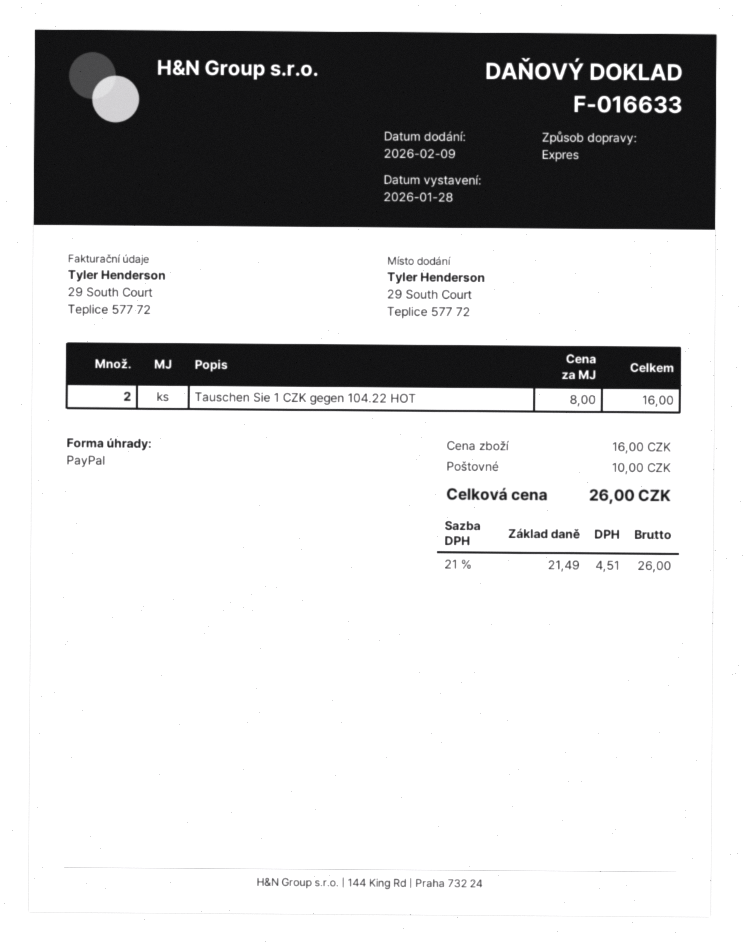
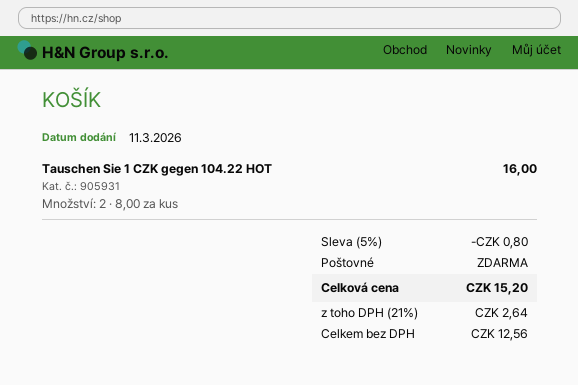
delivery date: 2026-02-09 -> 2026-03-11
discount: none -> 5% = 0.80
shipping: 10.00 -> 0.00
net: 21.49 -> 12.56
tax: 21% = 4.51 -> 21% = 2.64
total: 26.00 -> 15.20

